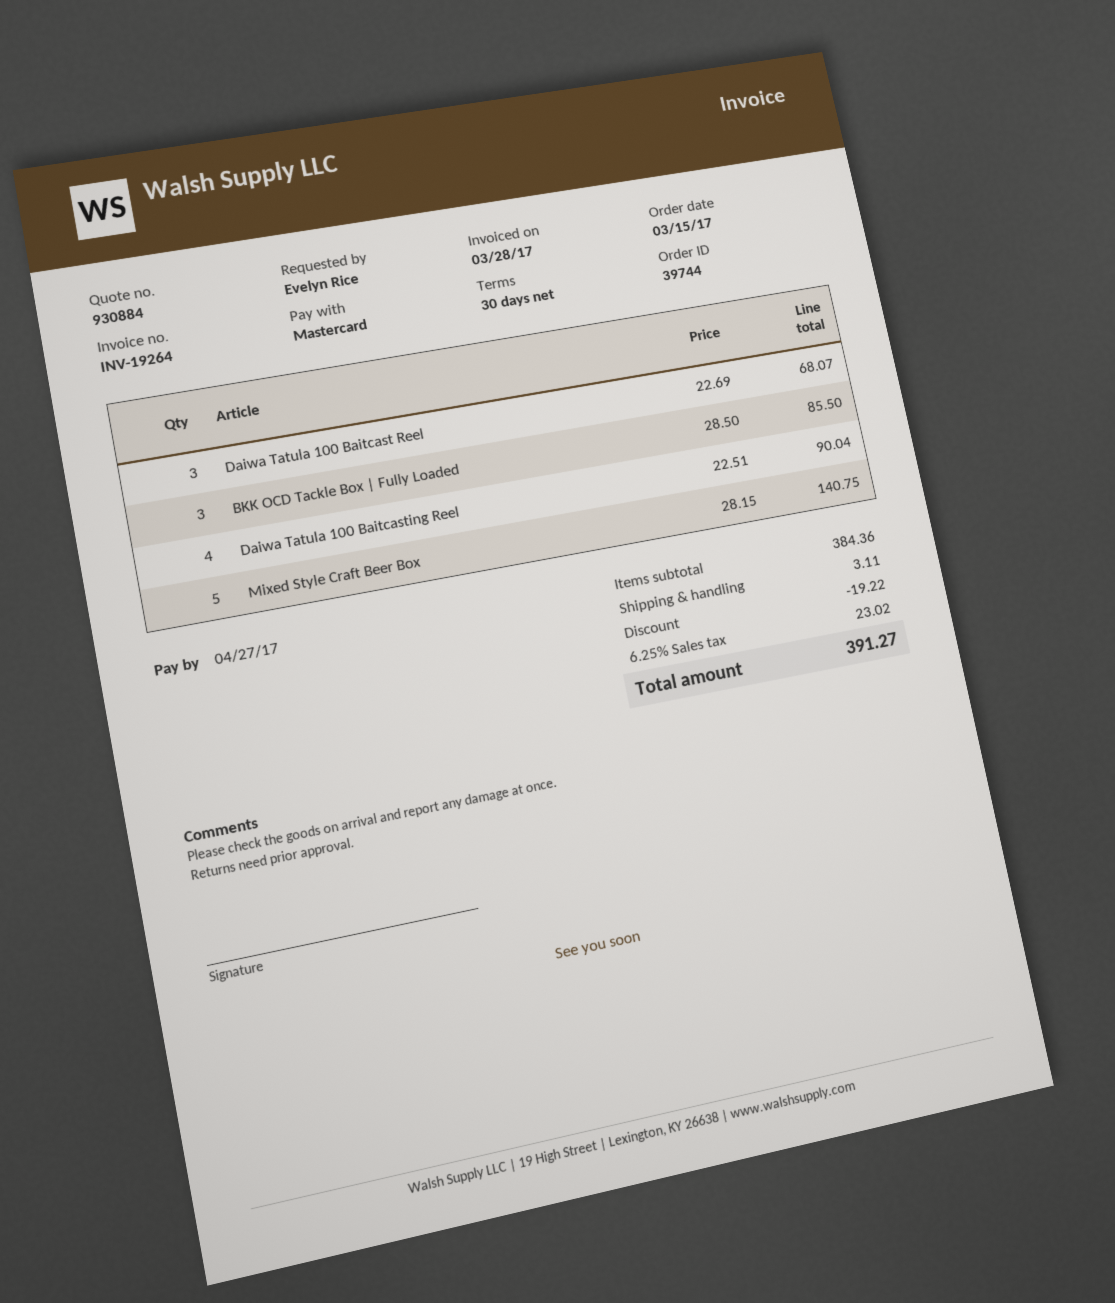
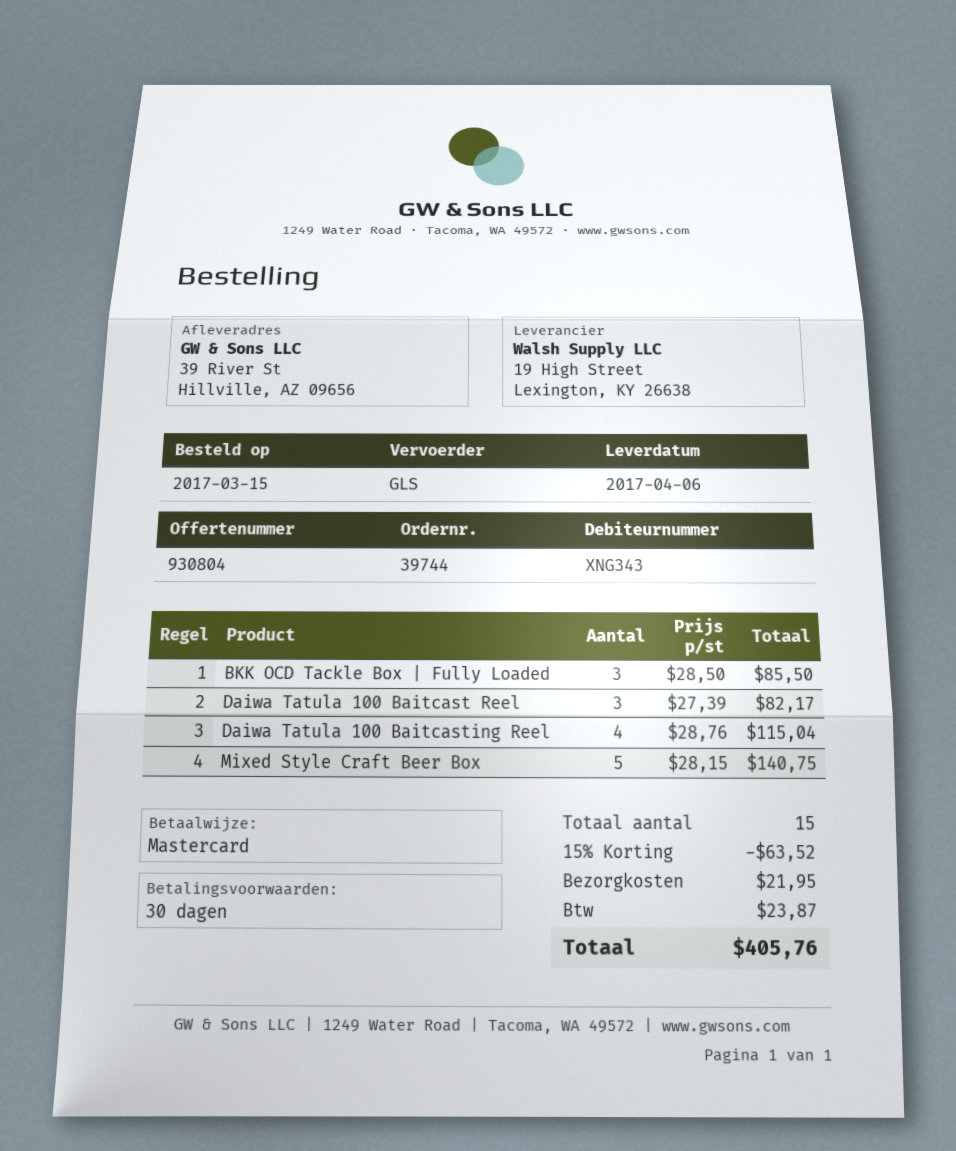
quote number: 930884 -> 930804
Daiwa Tatula 100 Baitcast Reel: 3 x 22.69 = 68.07 -> 3 x 27.39 = 82.17
Daiwa Tatula 100 Baitcasting Reel: 4 x 22.51 = 90.04 -> 4 x 28.76 = 115.04
discount: 19.22 -> 63.52
shipping: 3.11 -> 21.95
tax: 23.02 -> 23.87
total: 391.27 -> 405.76

